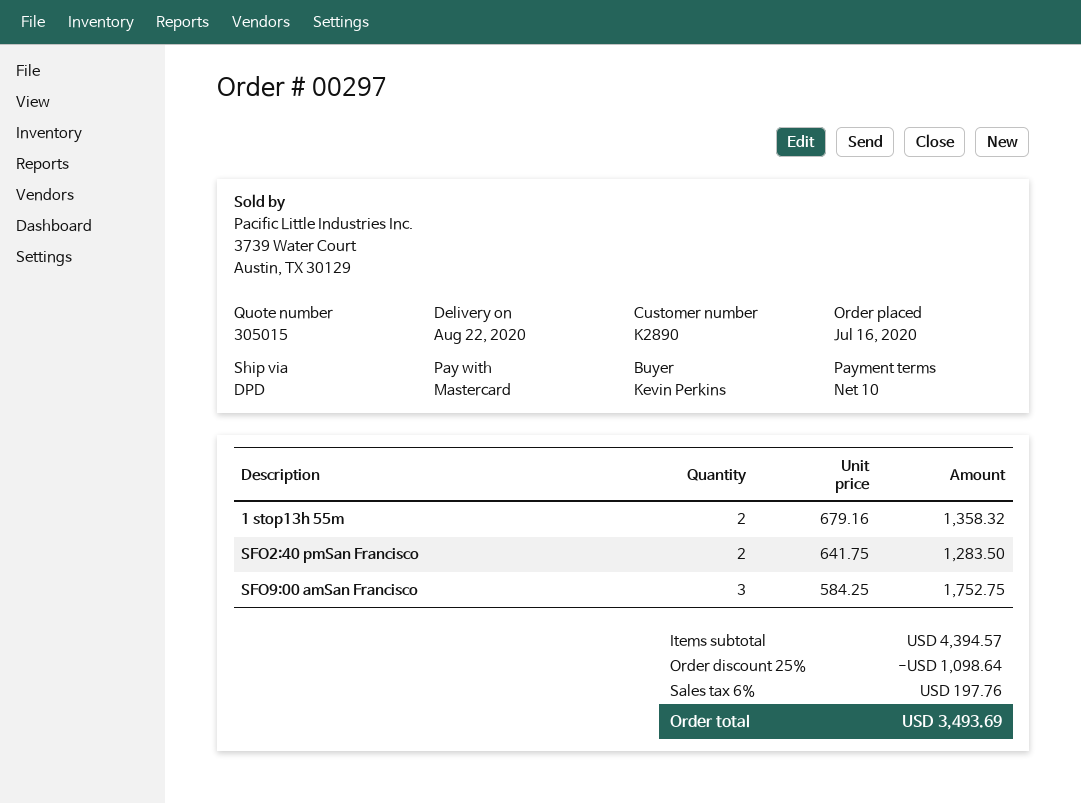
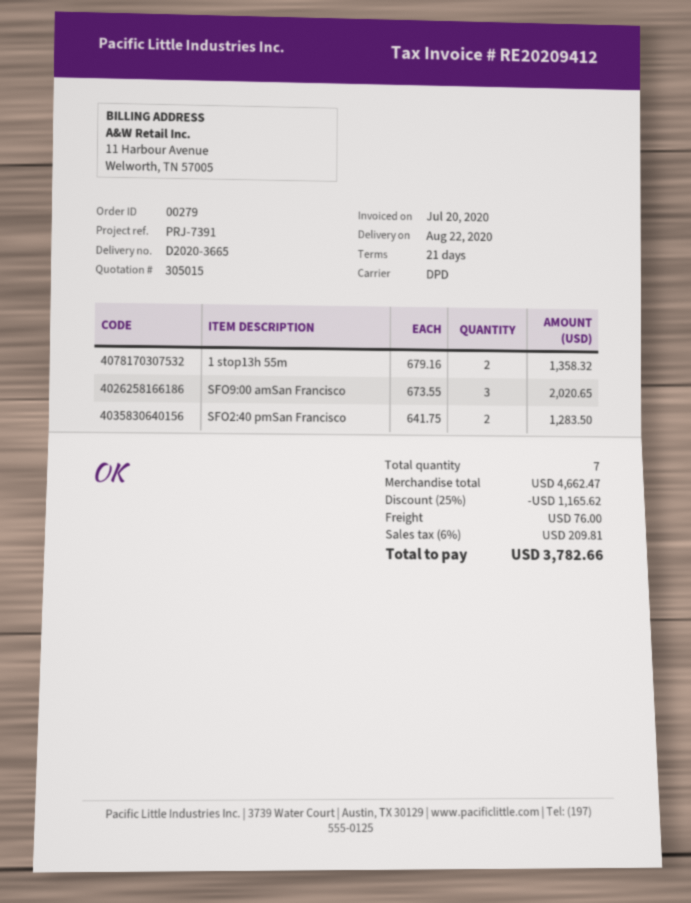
order number: 00297 -> 00279
payment terms: 10 days -> 21 days
SFO9:00 amSan Francisco: 3 x 584.25 = 1752.75 -> 3 x 673.55 = 2020.65
subtotal: 4394.57 -> 4662.47
discount: 25% = 1098.64 -> 25% = 1165.62
shipping: none -> 76.00
tax: 6% = 197.76 -> 6% = 209.81
total: 3493.69 -> 3782.66

